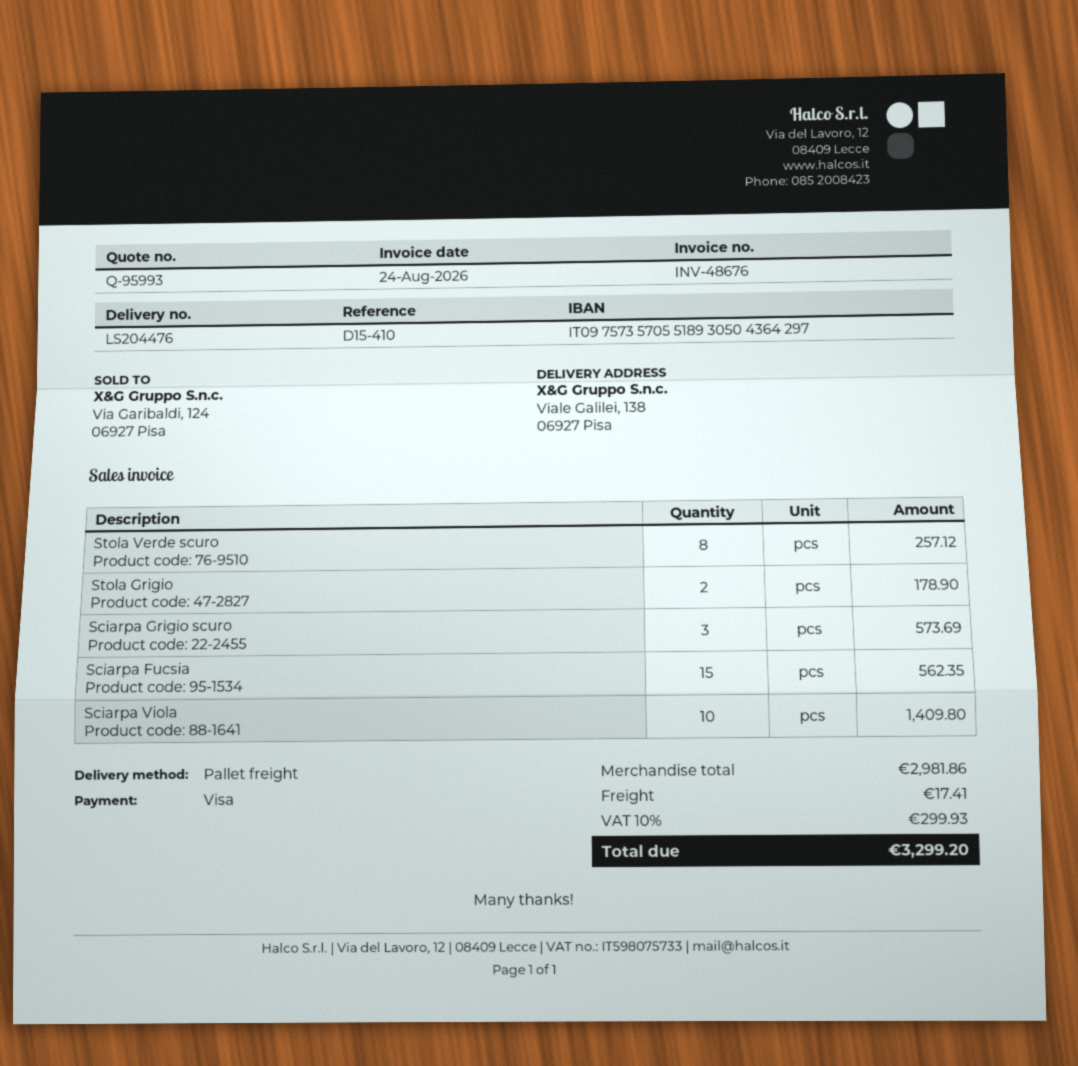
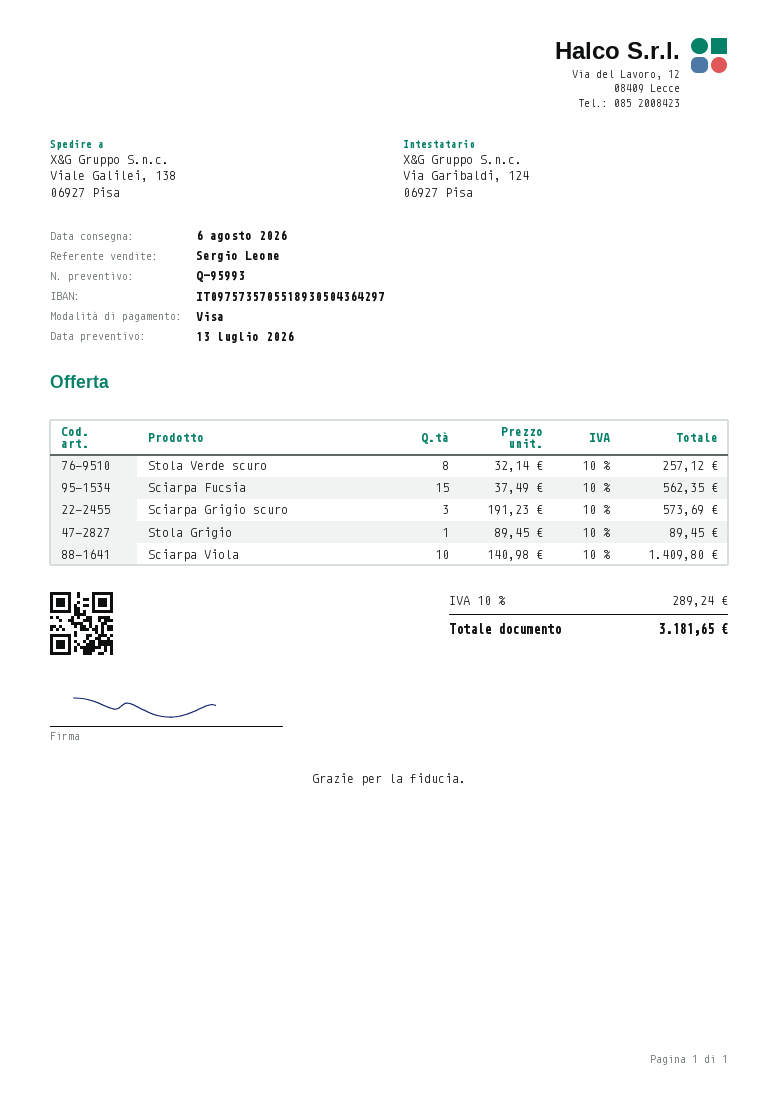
Stola Grigio: 2 for 178.90 -> 1 for 89.45
shipping: 17.41 -> none
tax: 10% = 299.93 -> 10% = 289.24
total: 3299.20 -> 3181.65

